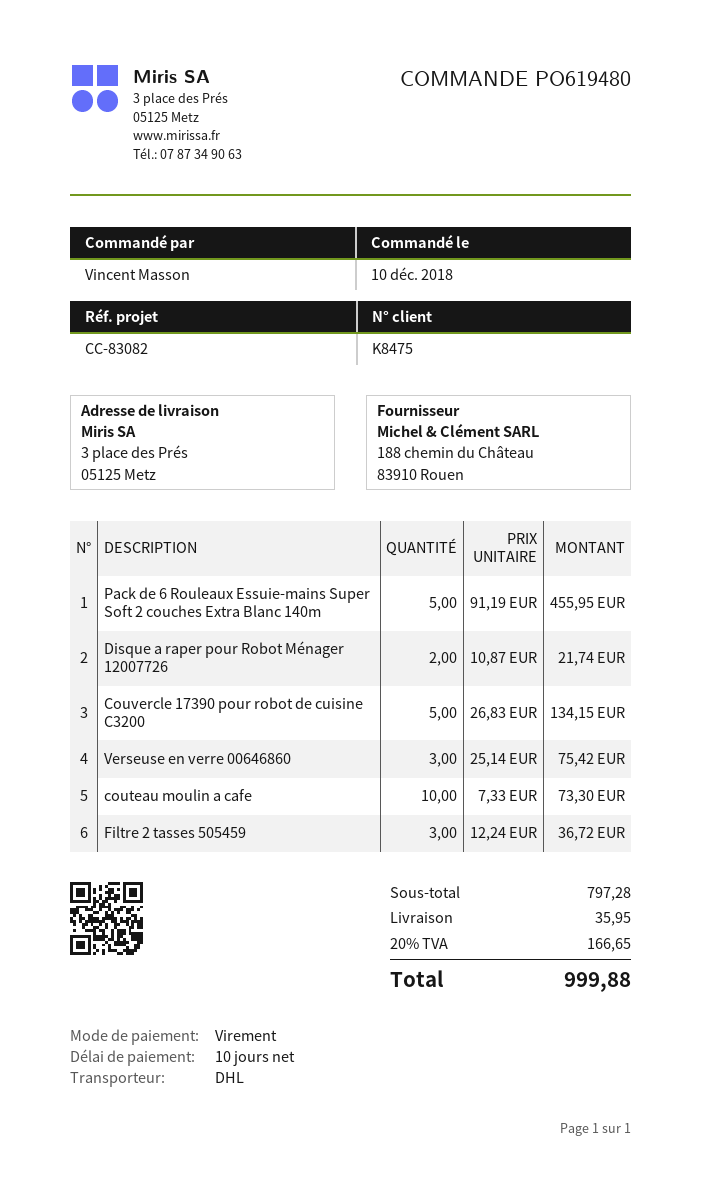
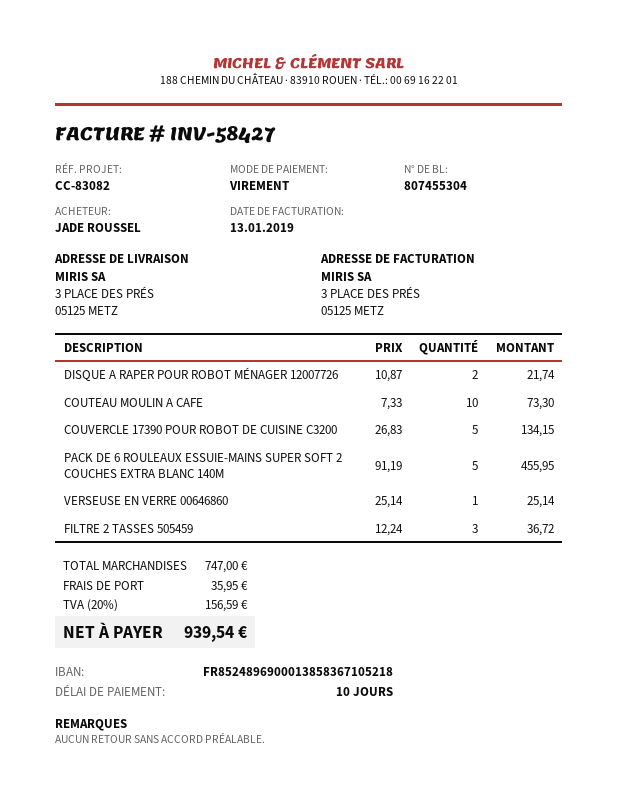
ordered by: Vincent Masson -> JADE ROUSSEL
Verseuse en verre 00646860: 3 x 25.14 = 75.42 -> 1 x 25.14 = 25.14
subtotal: 797.28 -> 747.00
tax: 20% = 166.65 -> 20% = 156.59
total: 999.88 -> 939.54

